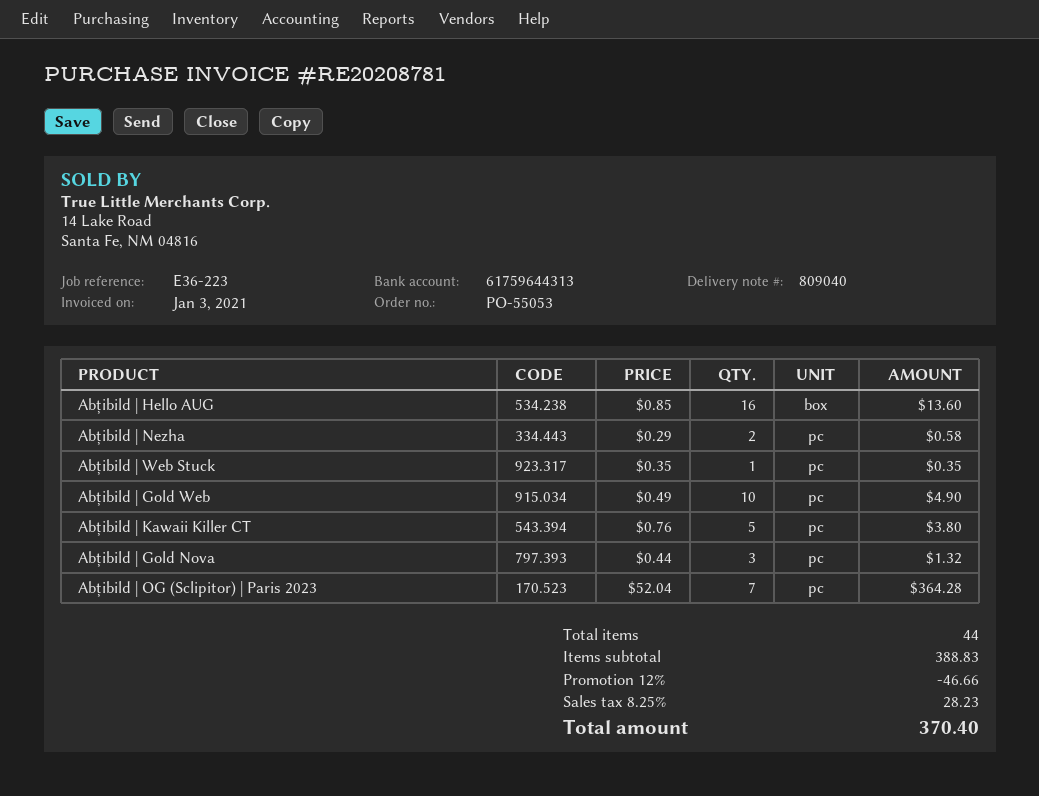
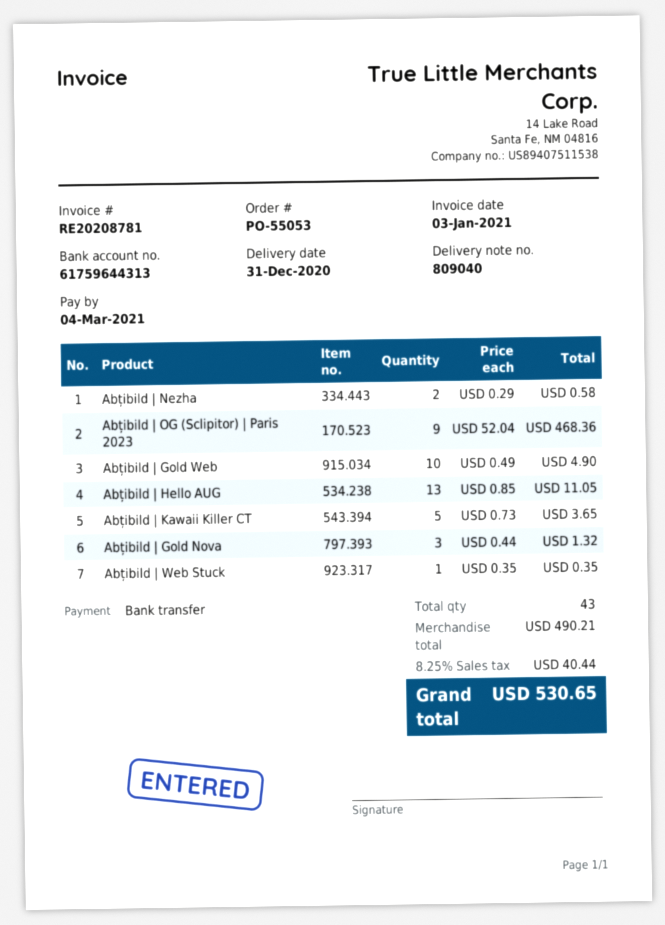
Abțibild | Hello AUG: 16 x 0.85 = 13.60 -> 13 x 0.85 = 11.05
Abțibild | Kawaii Killer CT: 5 x 0.76 = 3.80 -> 5 x 0.73 = 3.65
Abțibild | OG (Sclipitor) | Paris 2023: 7 x 52.04 = 364.28 -> 9 x 52.04 = 468.36
total quantity: 44 -> 43
subtotal: 388.83 -> 490.21
discount: 12% = 46.66 -> none
tax: 8.25% = 28.23 -> 8.25% = 40.44
total: 370.40 -> 530.65

